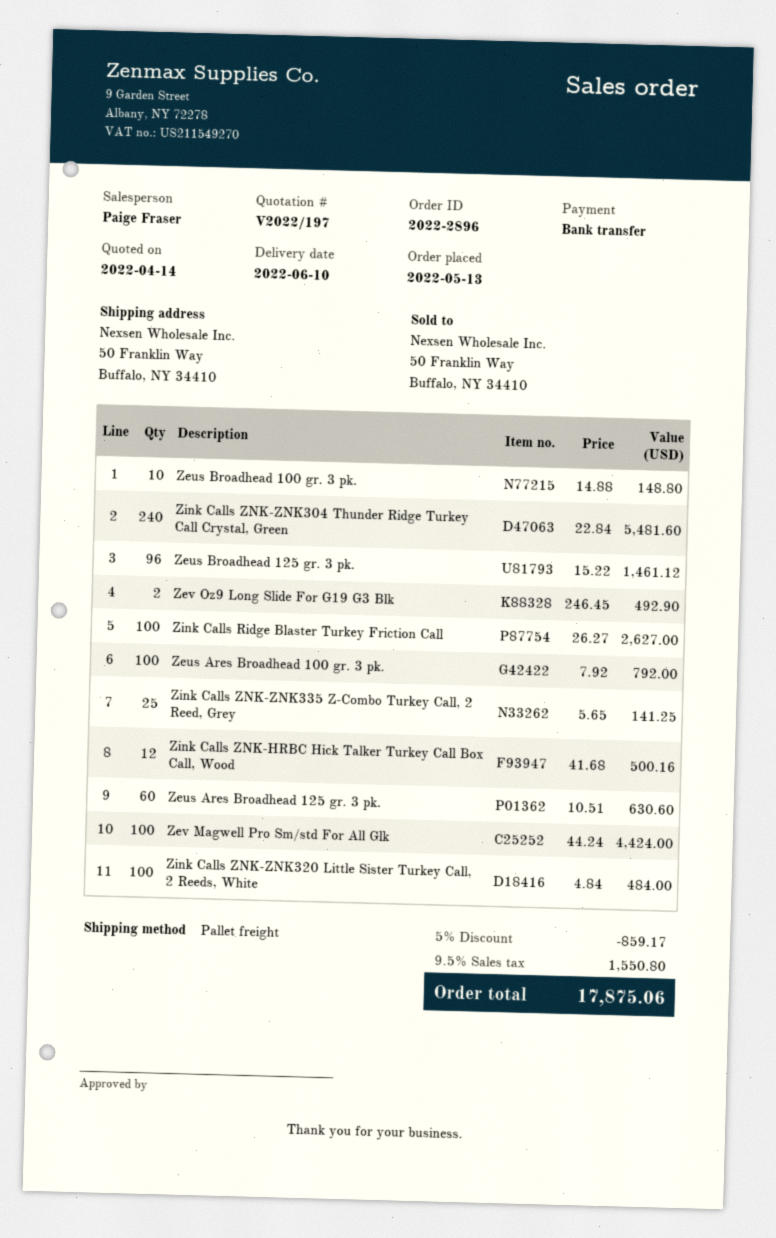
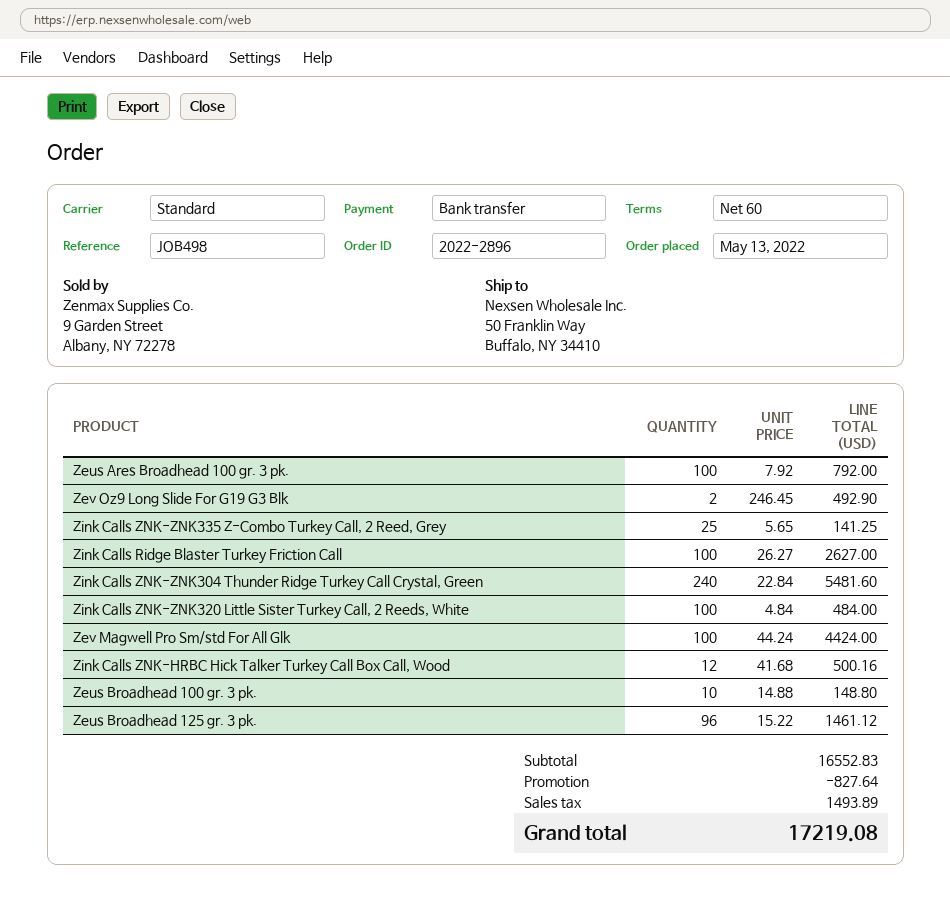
shipping method: pallet freight -> standard
Zeus Ares Broadhead 125 gr. 3 pk.: 60 x 10.51 = 630.60 -> none
discount: 859.17 -> 827.64
tax: 1550.80 -> 1493.89
total: 17875.06 -> 17219.08

